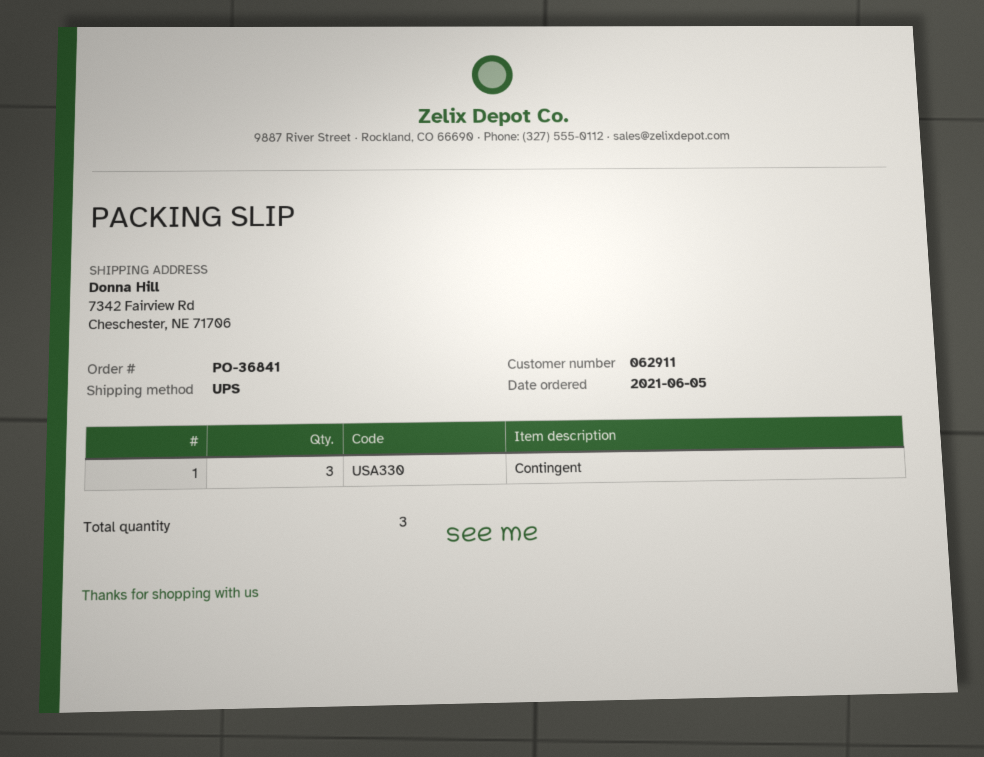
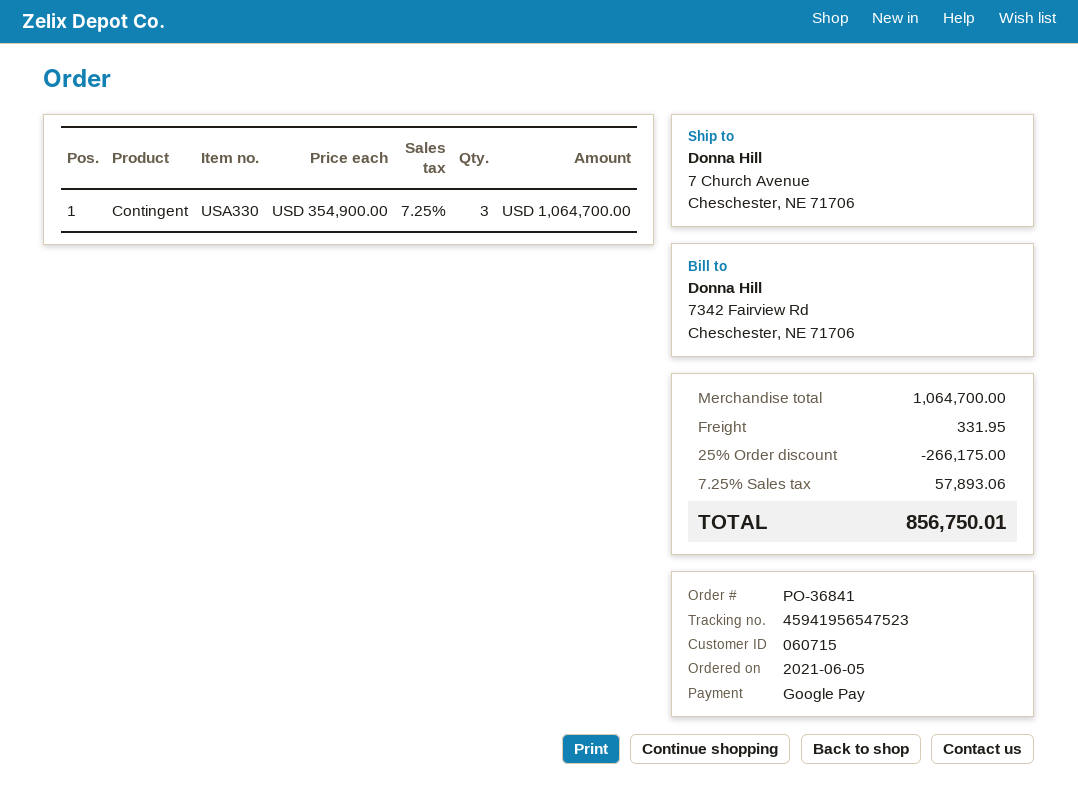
customer number: 062911 -> 060715
ship to: 7342 Fairview Rd, Cheschester, NE 71706 -> 7 Church Avenue, Cheschester, NE 71706

